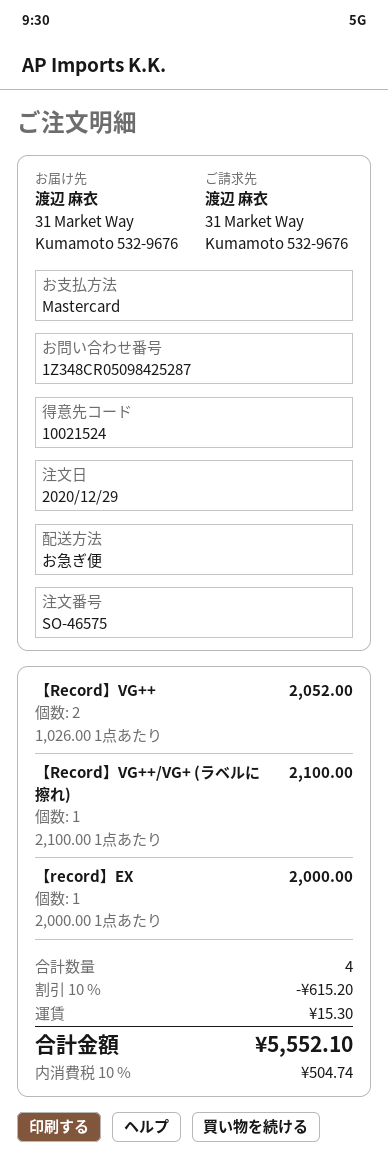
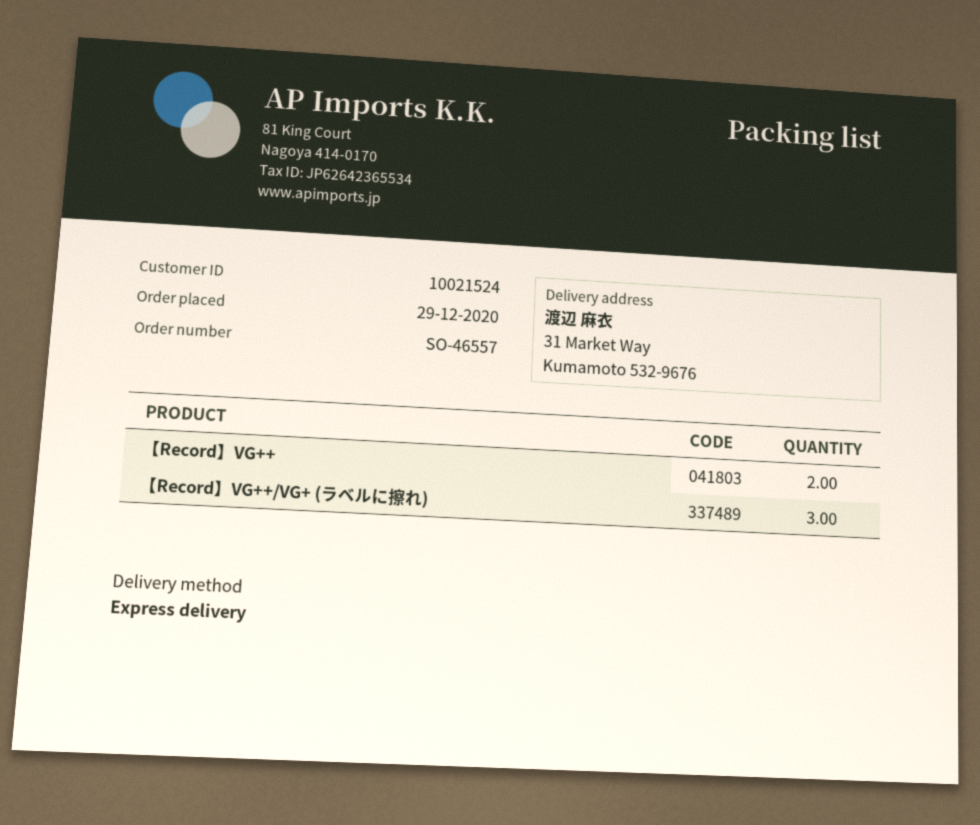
order number: SO-46575 -> SO-46557
【Record】VG++/VG+ (ラベルに擦れ): 1 -> 3
【record】EX: 1 -> none

